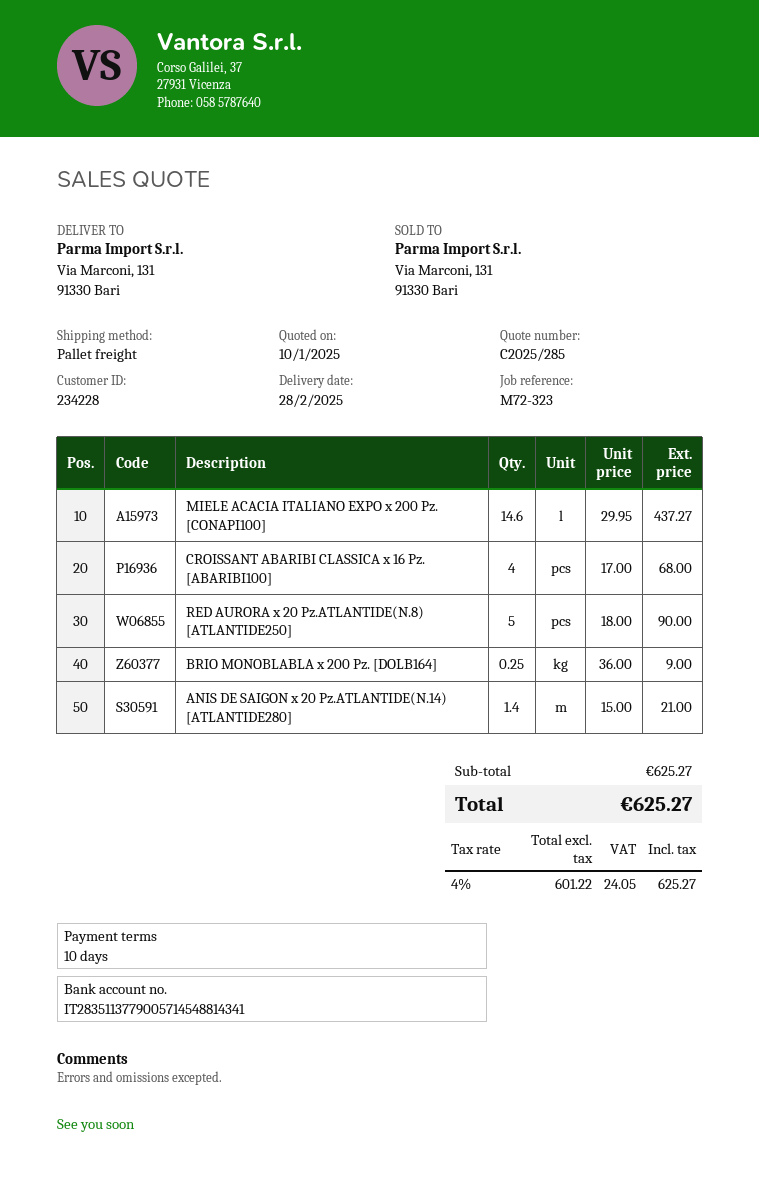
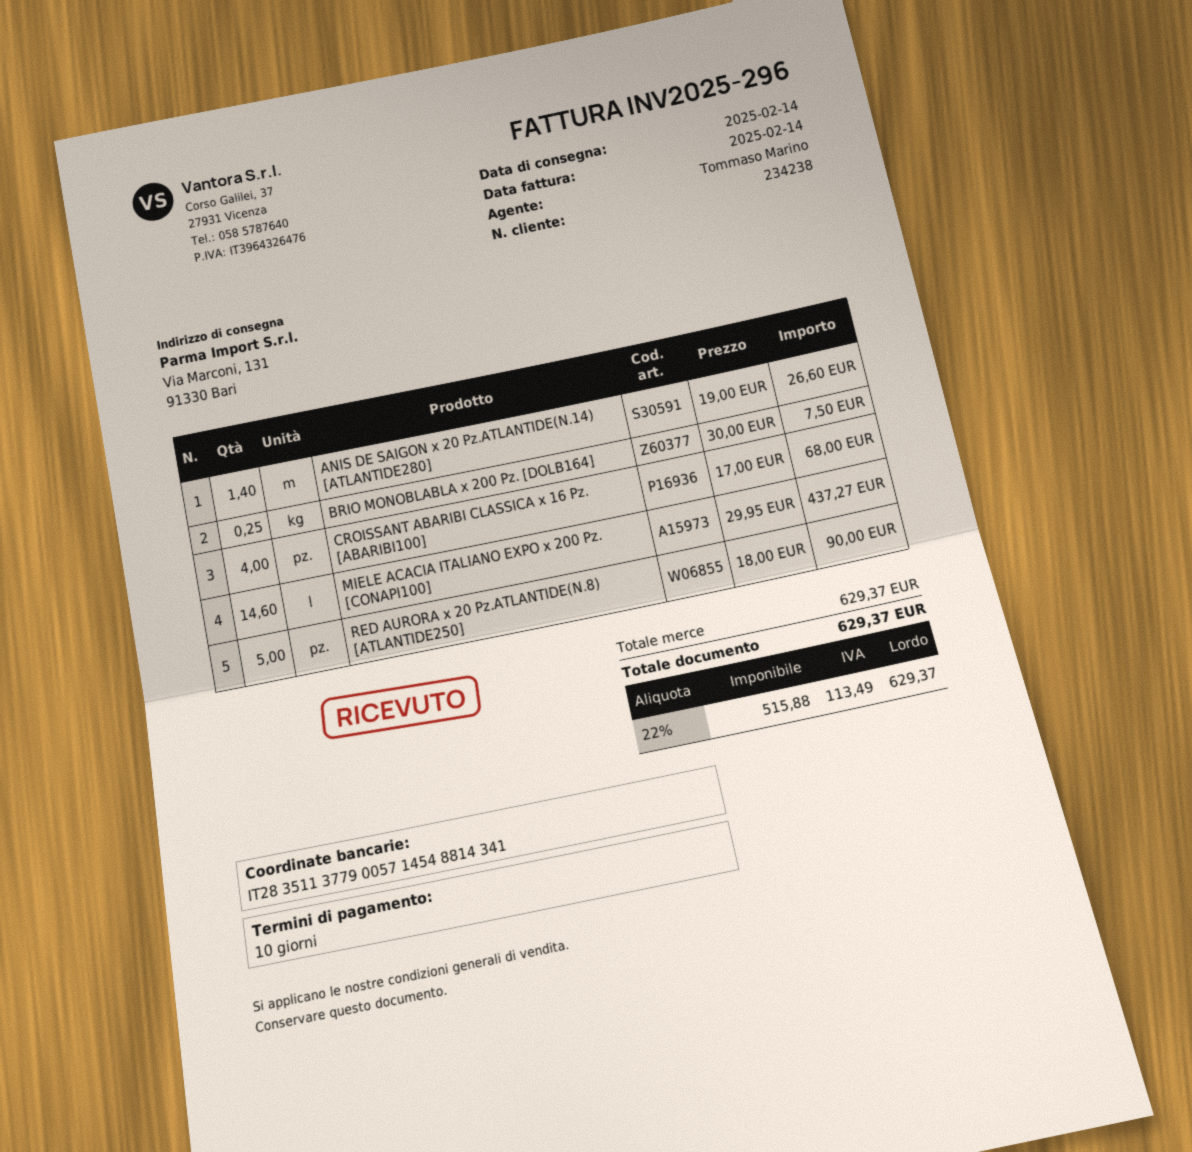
delivery date: 2025-02-28 -> 2025-02-14
customer number: 234228 -> 234238
BRIO MONOBLABLA x 200 Pz. [DOLB164]: 0.25 x 36.00 = 9.00 -> 0.25 x 30.00 = 7.50
ANIS DE SAIGON x 20 Pz.ATLANTIDE(N.14) [ATLANTIDE280]: 1.4 x 15.00 = 21.00 -> 1.4 x 19.00 = 26.60
subtotal: 625.27 -> 629.37
net: 601.22 -> 515.88
tax: 4% = 24.05 -> 22% = 113.49
total: 625.27 -> 629.37

